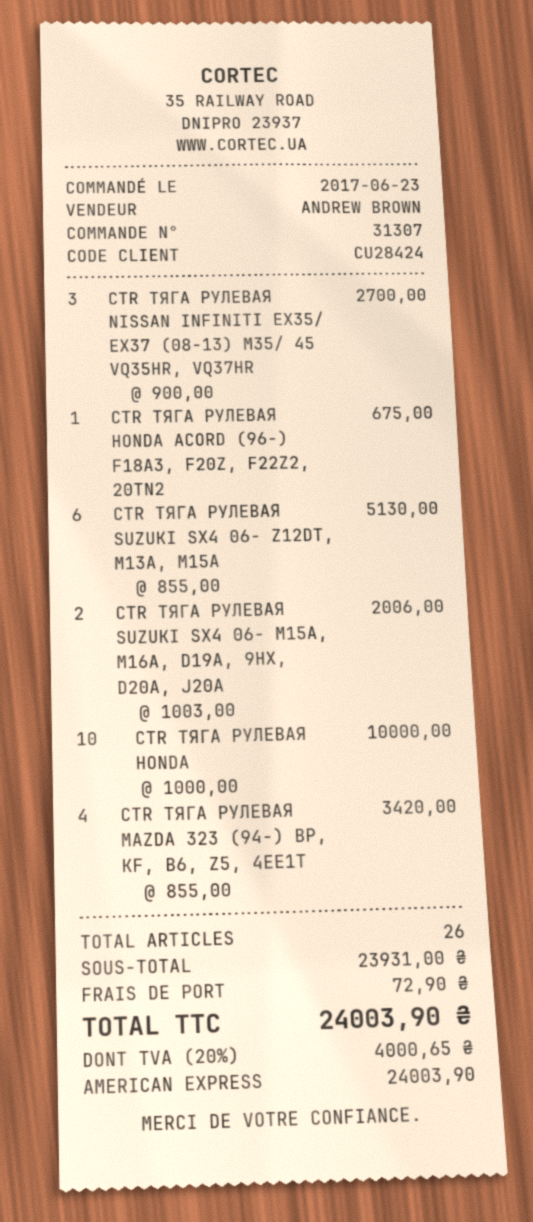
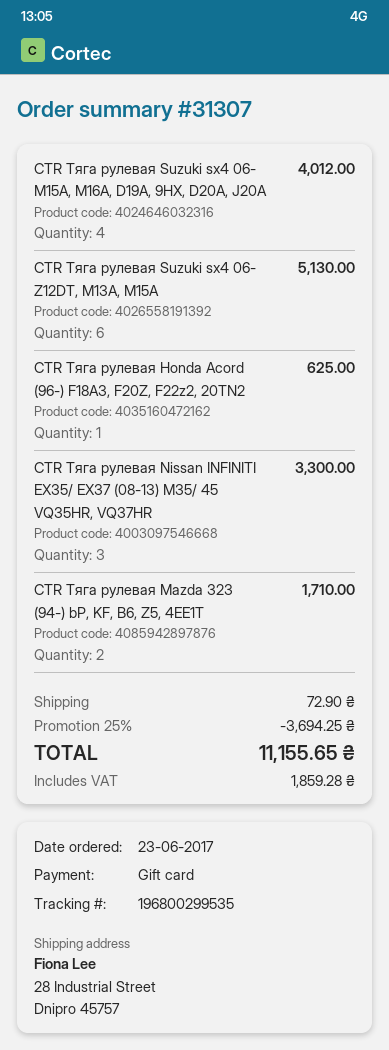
payment method: American Express -> gift card
CTR ТЯГА РУЛЕВАЯ NISSAN INFINITI EX35/ EX37 (08-13) M35/ 45 VQ35HR, VQ37HR: 3 for 2700.00 -> 3 for 3300.00
CTR ТЯГА РУЛЕВАЯ HONDA ACORD (96-) F18A3, F20Z, F22Z2, 20TN2: 1 for 675.00 -> 1 for 625.00
CTR ТЯГА РУЛЕВАЯ SUZUKI SX4 06- M15A, M16A, D19A, 9HX, D20A, J20A: 2 for 2006.00 -> 4 for 4012.00
CTR ТЯГА РУЛЕВАЯ HONDA: 10 for 10000.00 -> none
CTR ТЯГА РУЛЕВАЯ MAZDA 323 (94-) BP, KF, B6, Z5, 4EE1T: 4 for 3420.00 -> 2 for 1710.00
discount: none -> 25% = 3694.25
tax: 4000.65 -> 1859.28
total: 24003.90 -> 11155.65

